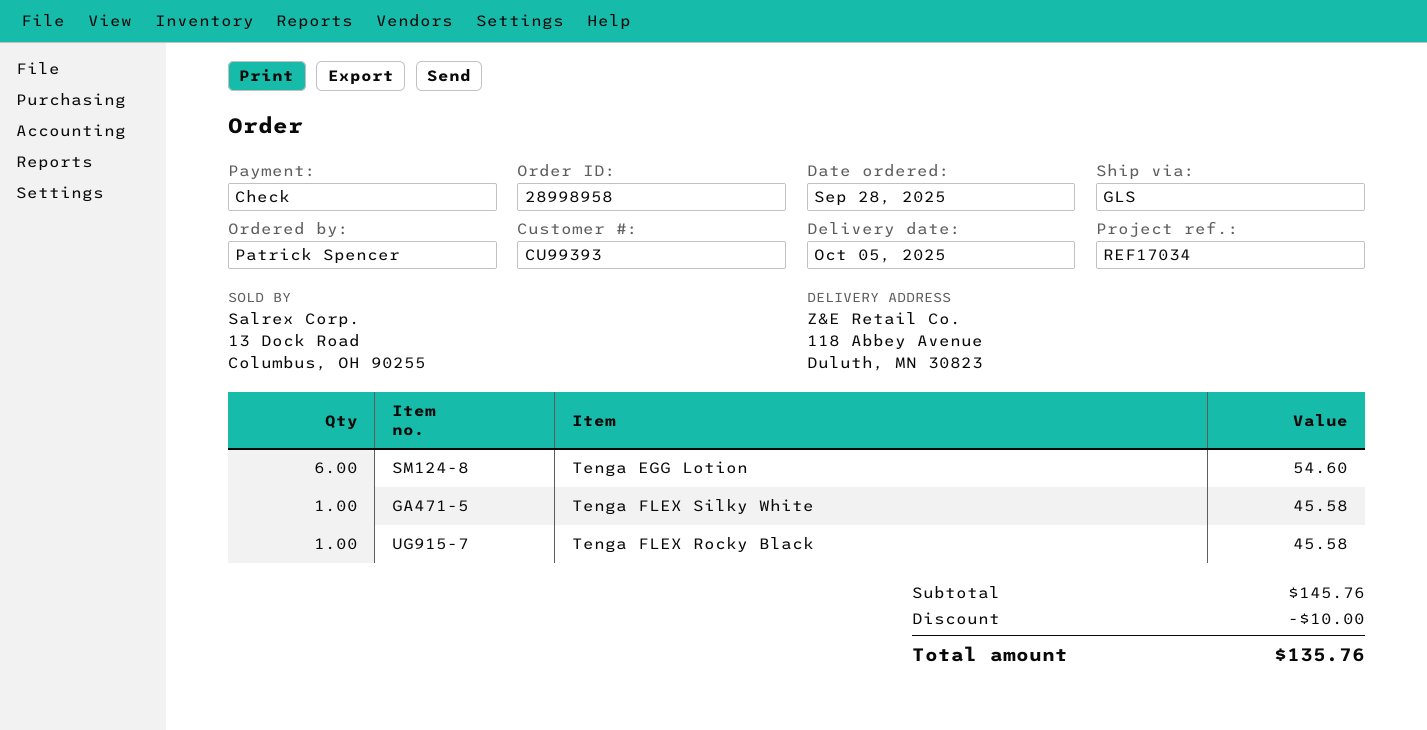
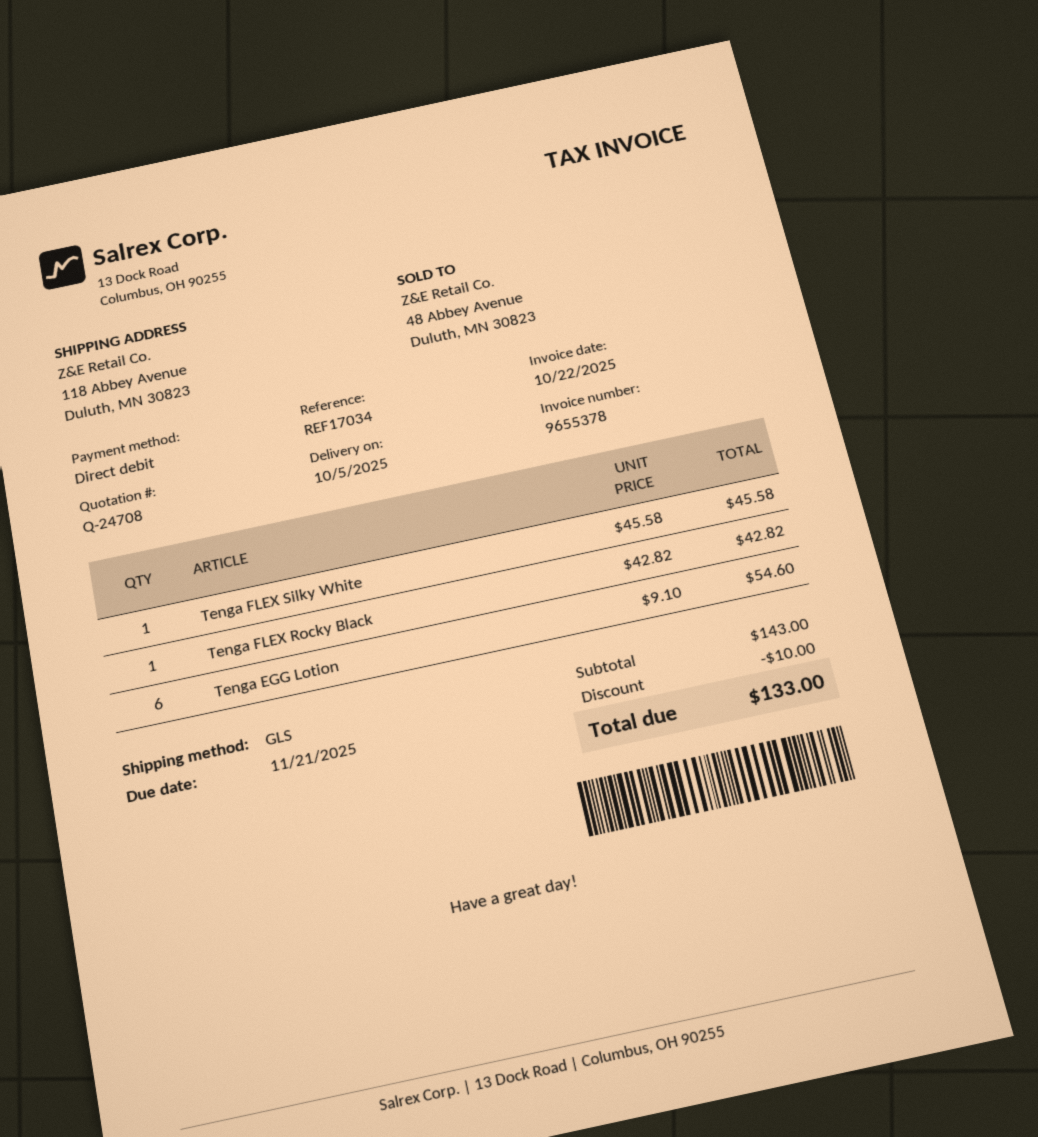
payment method: cheque -> direct debit
Tenga FLEX Rocky Black: 1 for 45.58 -> 1 for 42.82
subtotal: 145.76 -> 143.00
total: 135.76 -> 133.00

